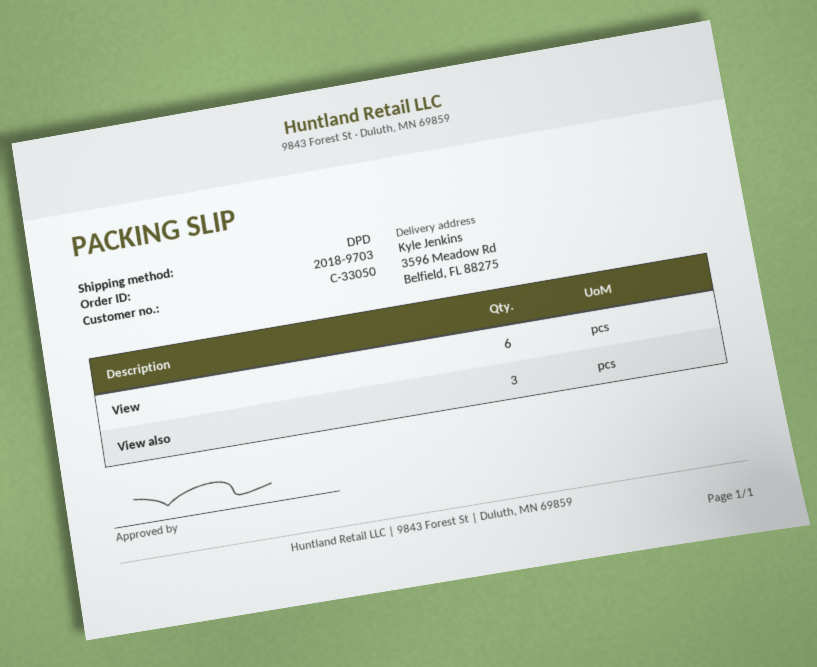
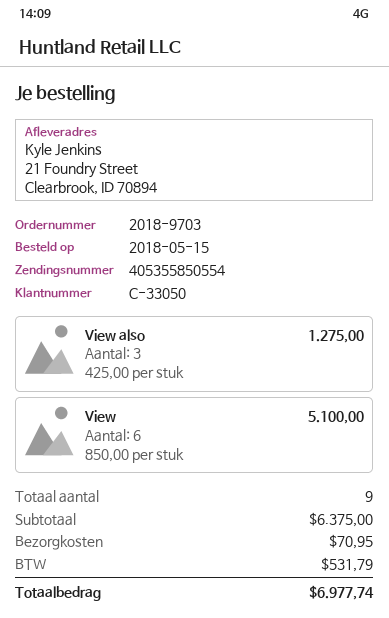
ship to: 3596 Meadow Rd, Belfield, FL 88275 -> 21 Foundry Street, Clearbrook, ID 70894

